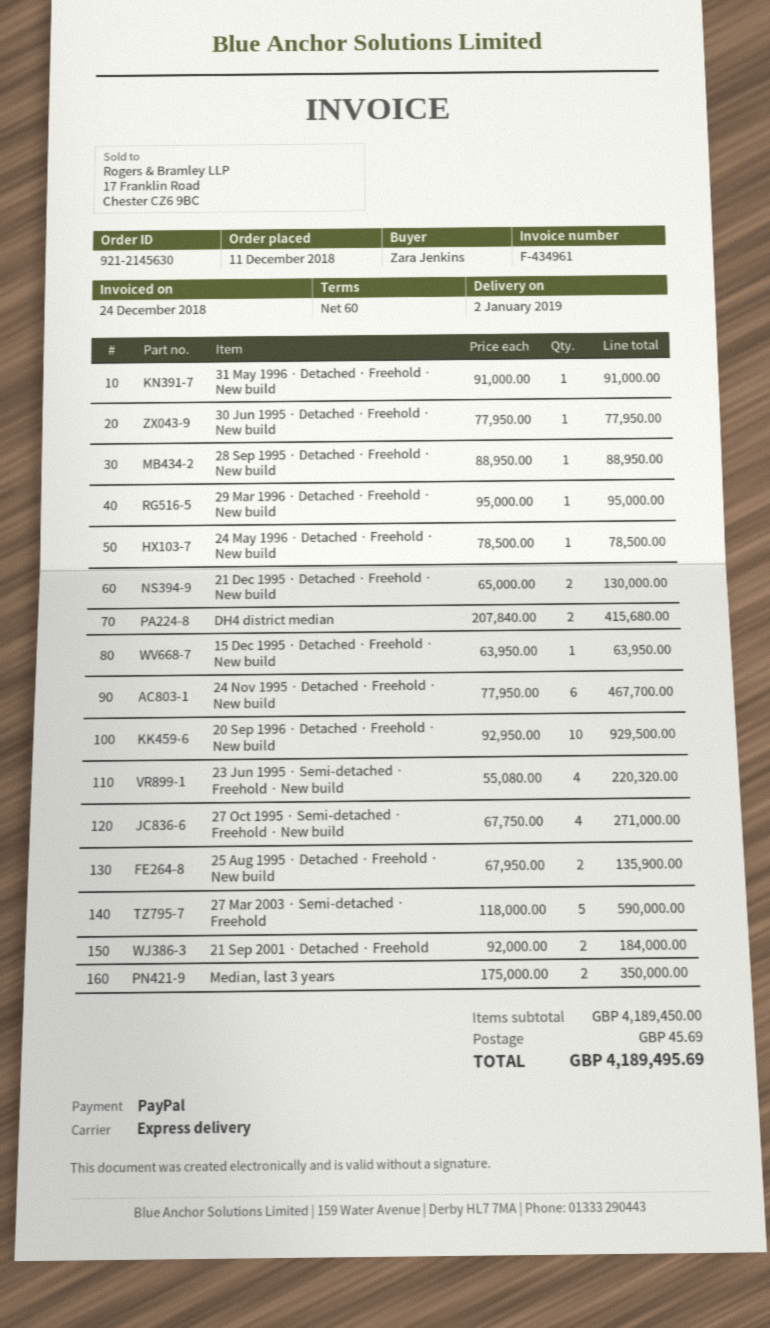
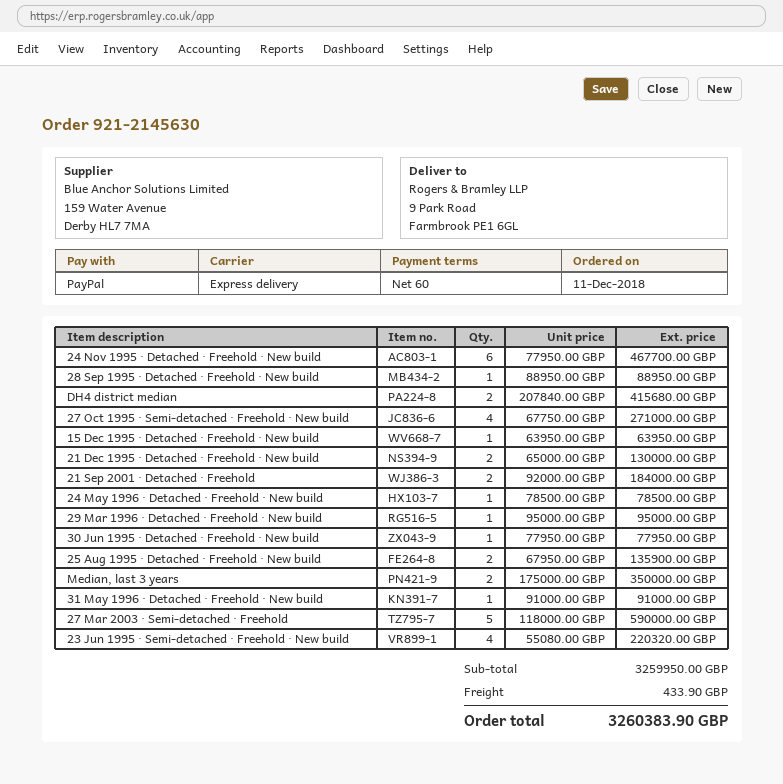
20 Sep 1996 · Detached · Freehold · New build: 10 x 92950.00 = 929500.00 -> none
subtotal: 4189450.00 -> 3259950.00
shipping: 45.69 -> 433.90
total: 4189495.69 -> 3260383.90

